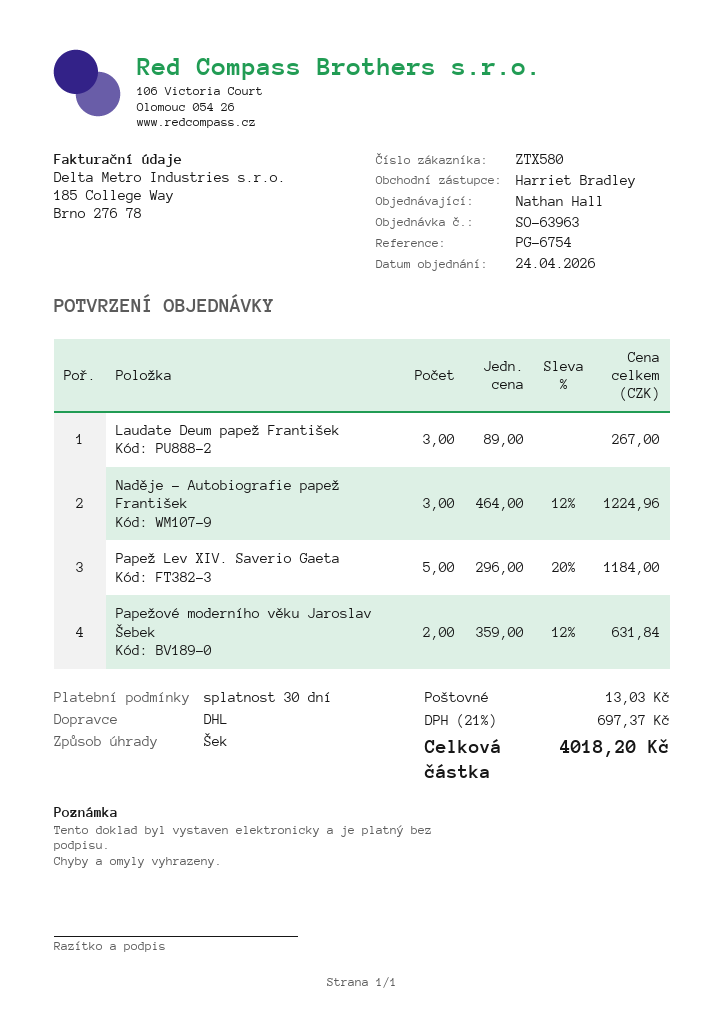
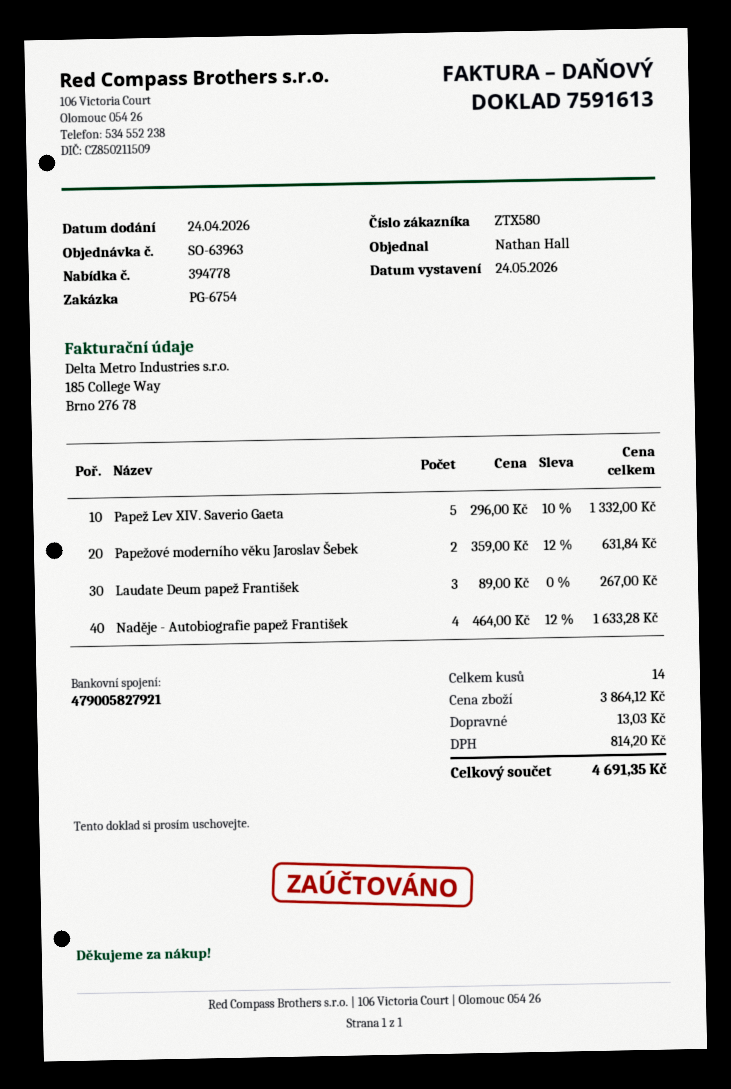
Naděje - Autobiografie papež František: 3 x 464.00 - 12% = 1224.96 -> 4 x 464.00 - 12% = 1633.28
Papež Lev XIV. Saverio Gaeta: 5 x 296.00 - 20% = 1184.00 -> 5 x 296.00 - 10% = 1332.00
tax: 697.37 -> 814.20
total: 4018.20 -> 4691.35

